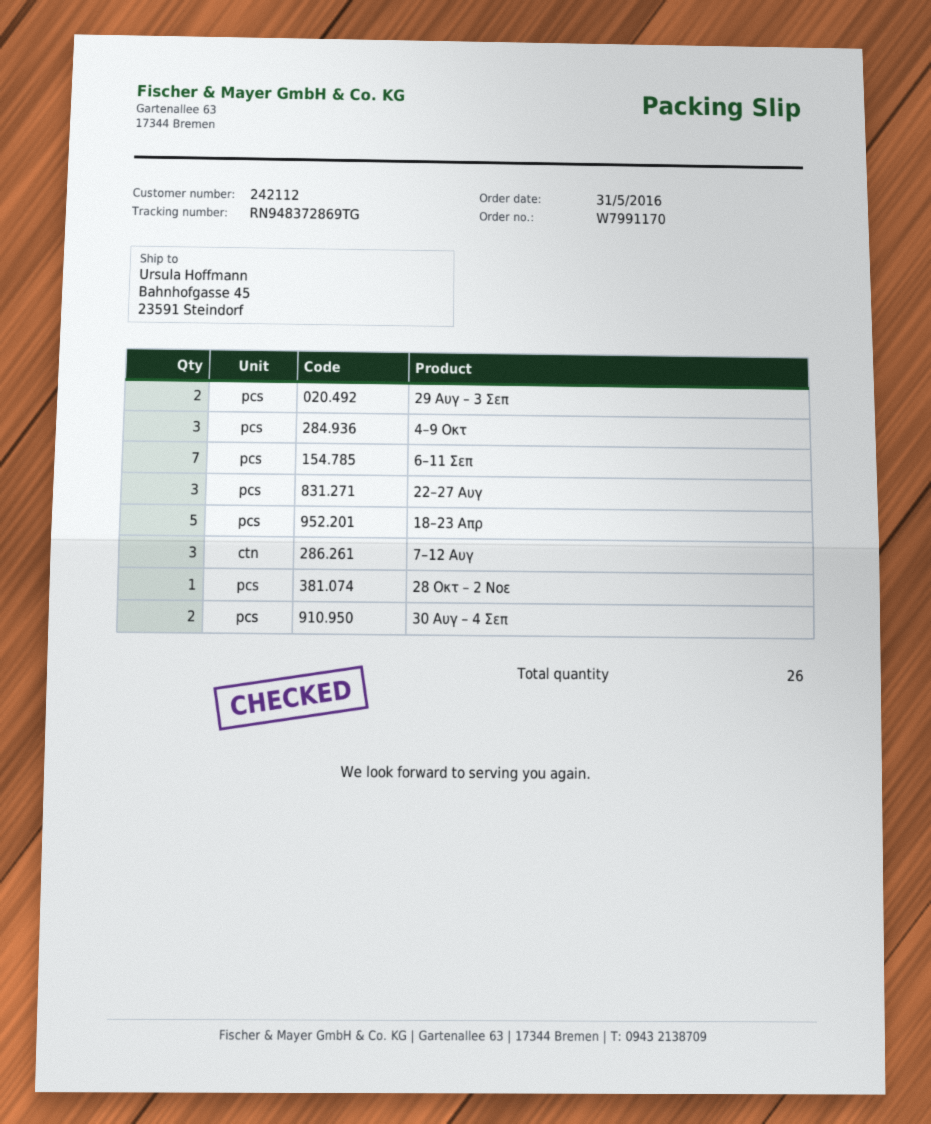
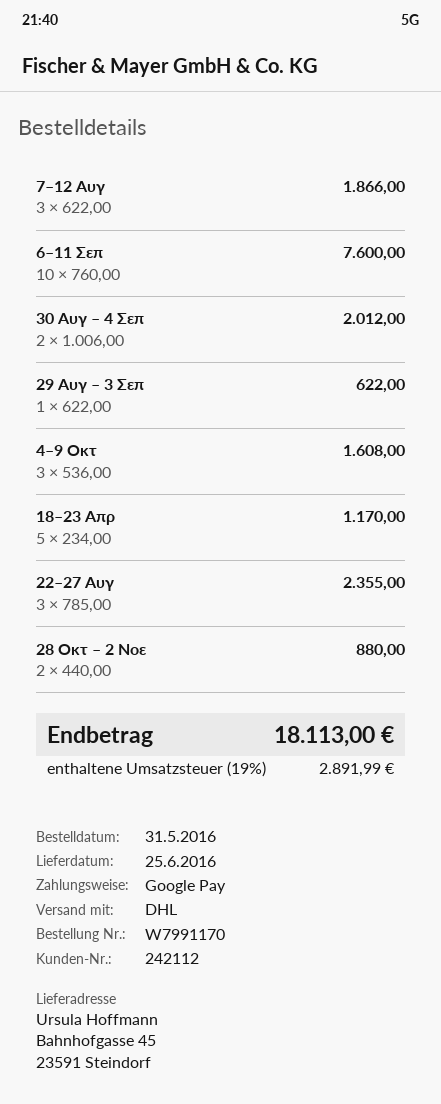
29 Αυγ – 3 Σεπ: 2 -> 1
6–11 Σεπ: 7 -> 10
28 Οκτ – 2 Νοε: 1 -> 2

